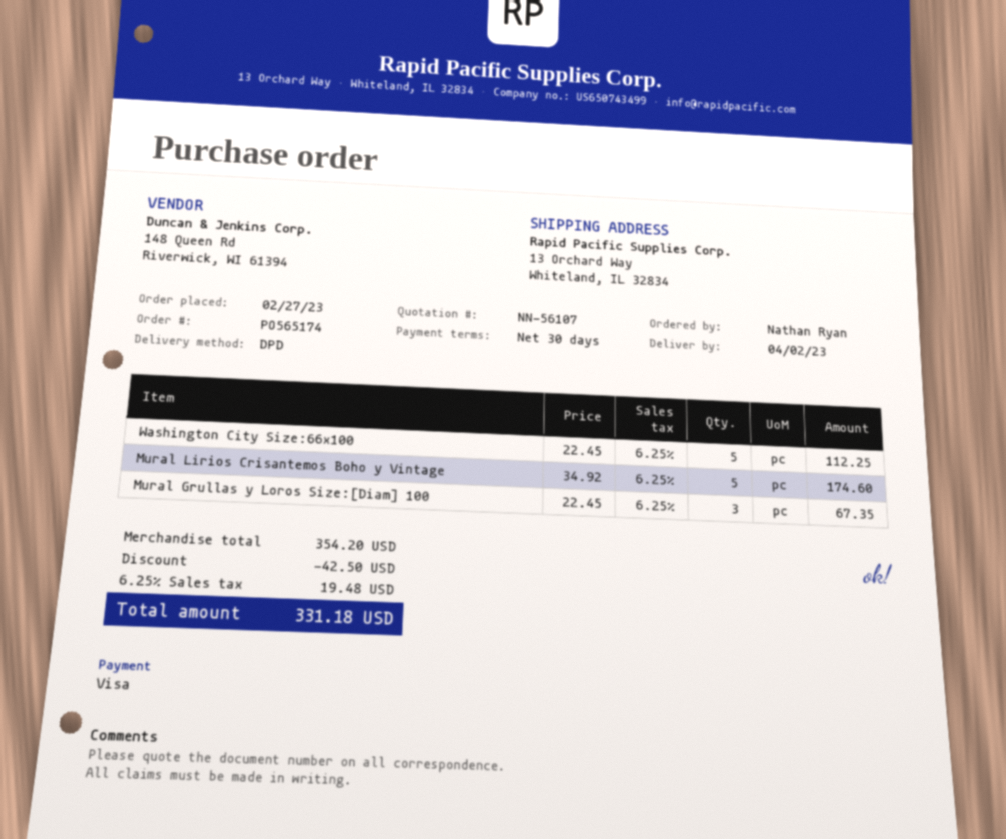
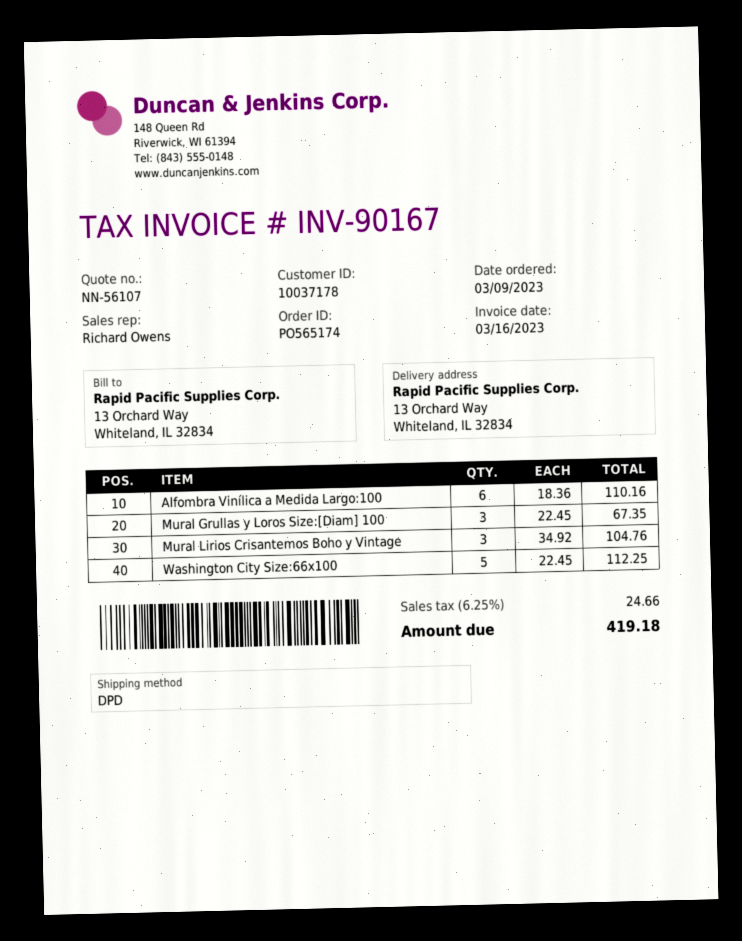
order date: 2023-02-27 -> 2023-03-09
Mural Lirios Crisantemos Boho y Vintage: 5 x 34.92 = 174.60 -> 3 x 34.92 = 104.76
Alfombra Vinílica a Medida Largo:100: none -> 6 x 18.36 = 110.16
discount: 42.50 -> none
tax: 6.25% = 19.48 -> 6.25% = 24.66
total: 331.18 -> 419.18

